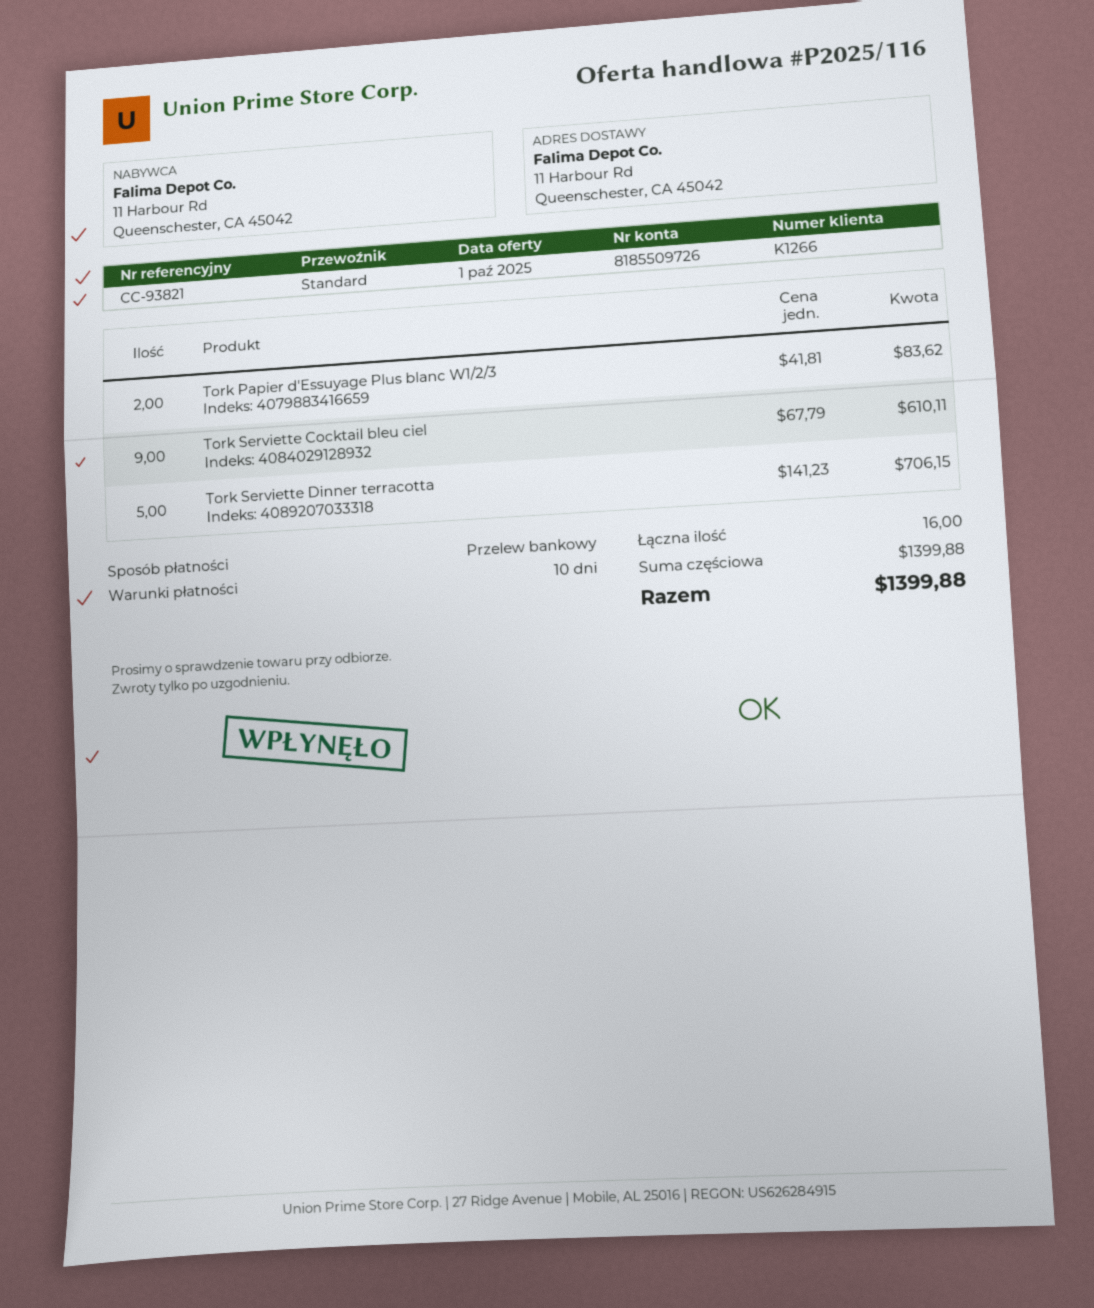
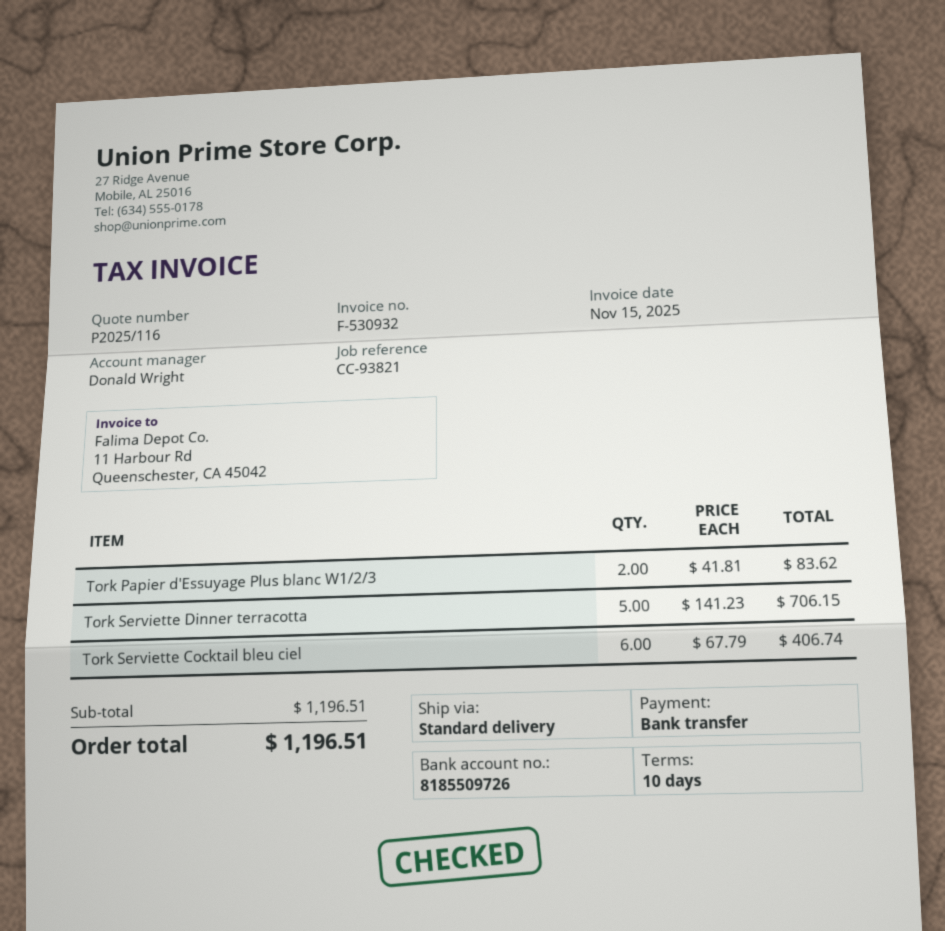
Tork Serviette Cocktail bleu ciel: 9 x 67.79 = 610.11 -> 6 x 67.79 = 406.74
subtotal: 1399.88 -> 1196.51
total: 1399.88 -> 1196.51

